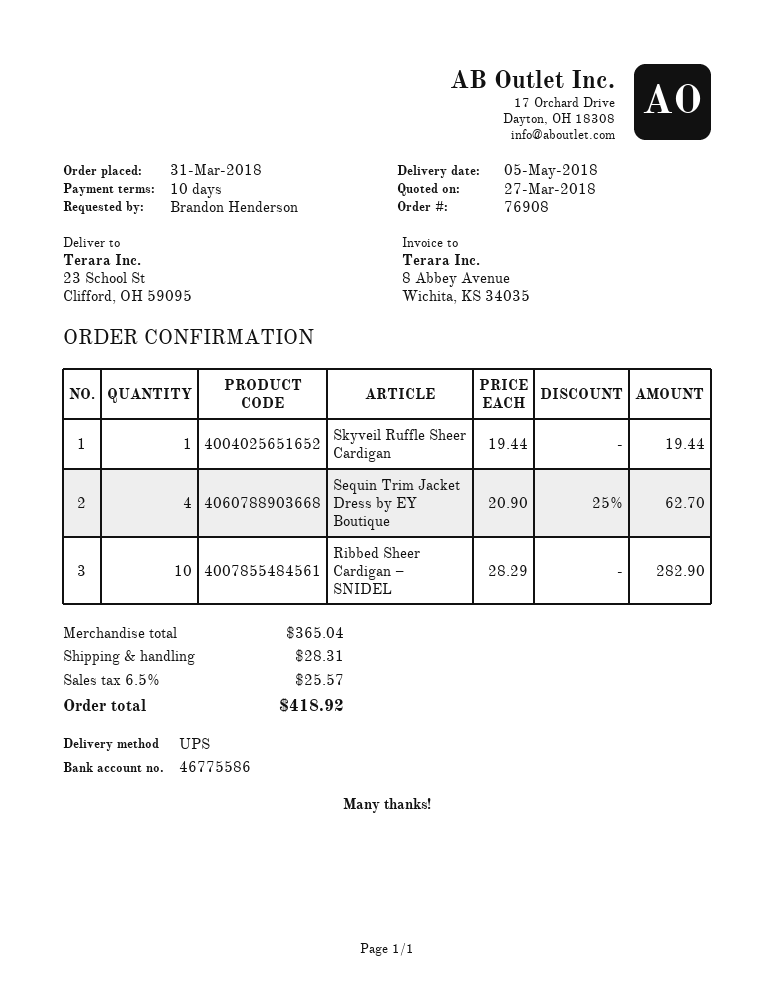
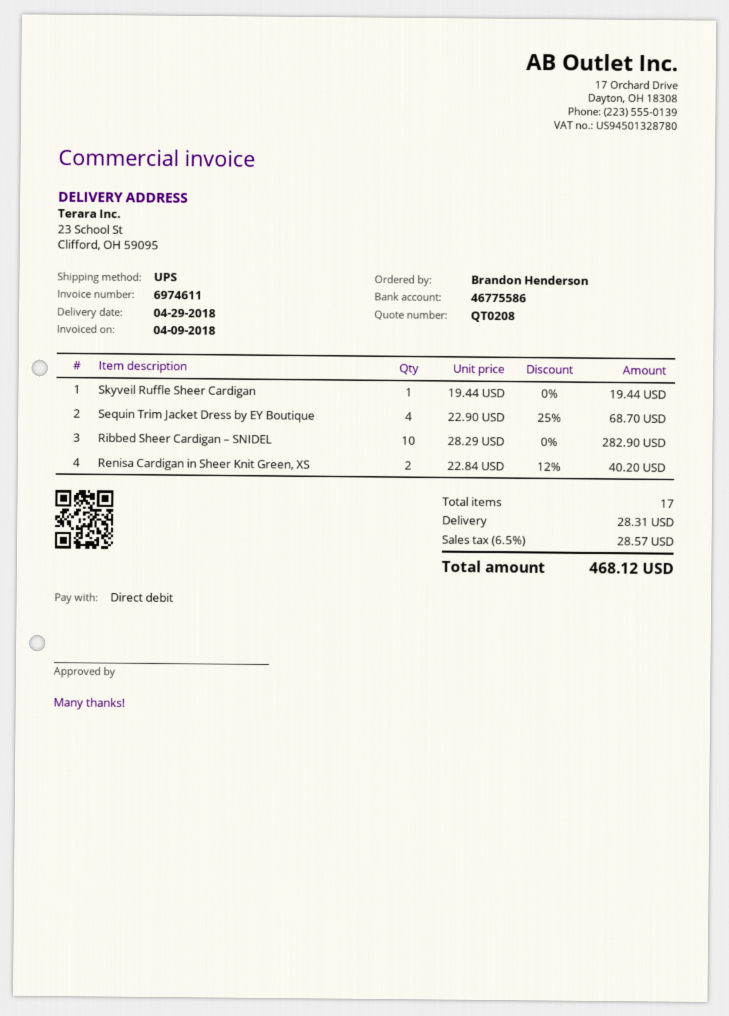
delivery date: 2018-05-05 -> 2018-04-29
Sequin Trim Jacket Dress by EY Boutique: 4 x 20.90 - 25% = 62.70 -> 4 x 22.90 - 25% = 68.70
Renisa Cardigan in Sheer Knit Green, XS: none -> 2 x 22.84 - 12% = 40.20
tax: 6.5% = 25.57 -> 6.5% = 28.57
total: 418.92 -> 468.12

